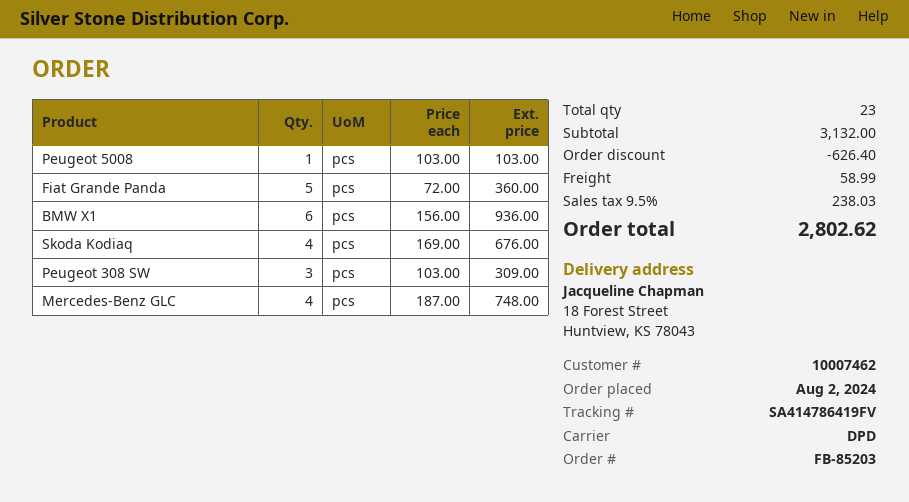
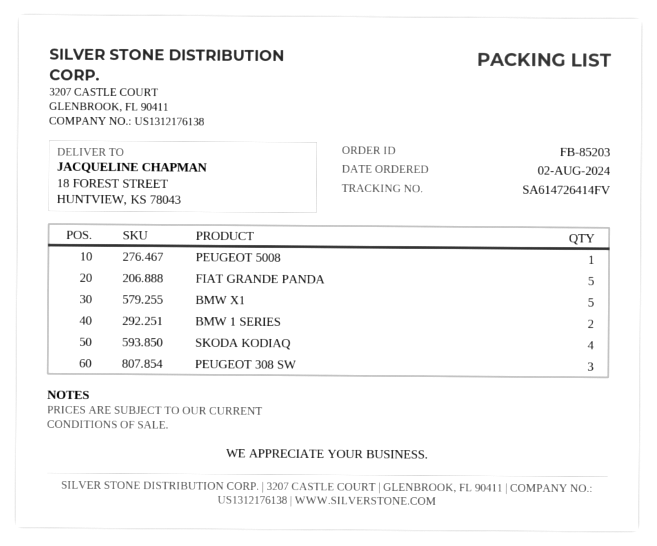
tracking number: SA414786419FV -> SA614726414FV
BMW X1: 6 -> 5
Mercedes-Benz GLC: 4 -> none
BMW 1 SERIES: none -> 2

